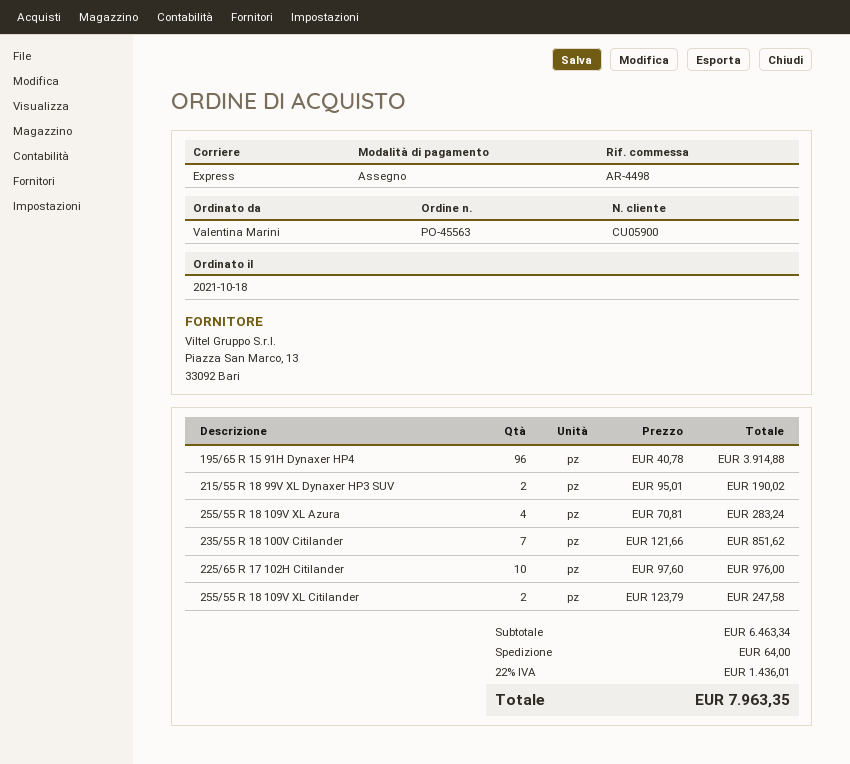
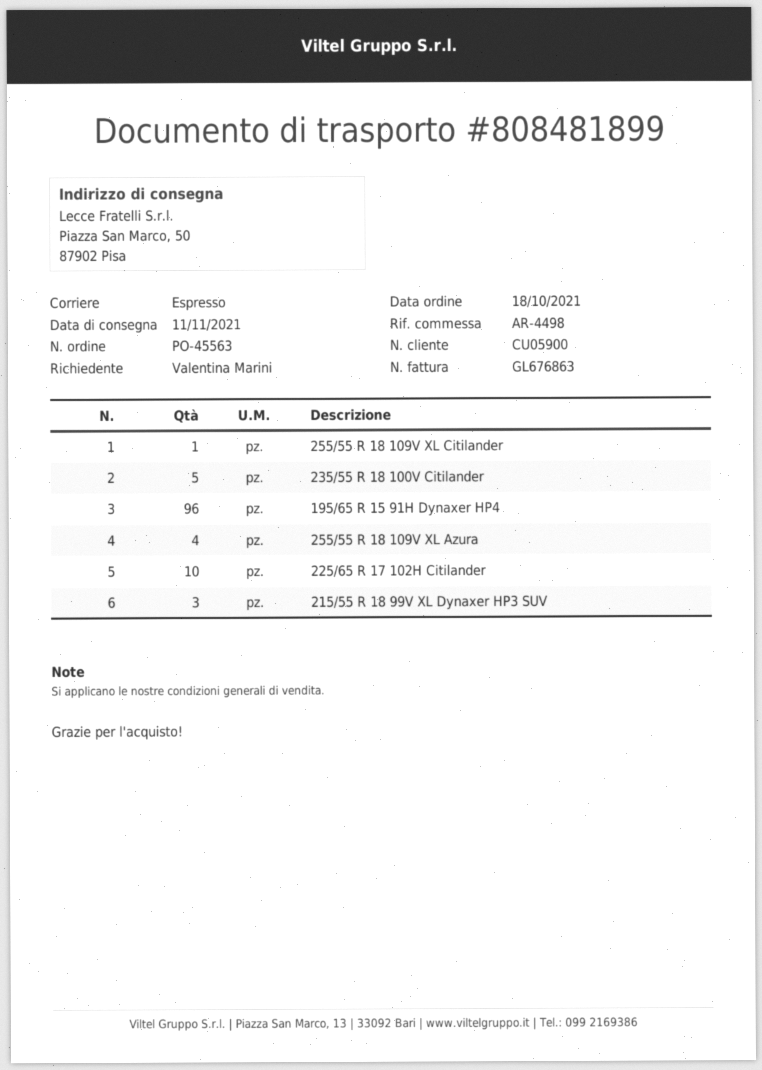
215/55 R 18 99V XL Dynaxer HP3 SUV: 2 -> 3
235/55 R 18 100V Citilander: 7 -> 5
255/55 R 18 109V XL Citilander: 2 -> 1

